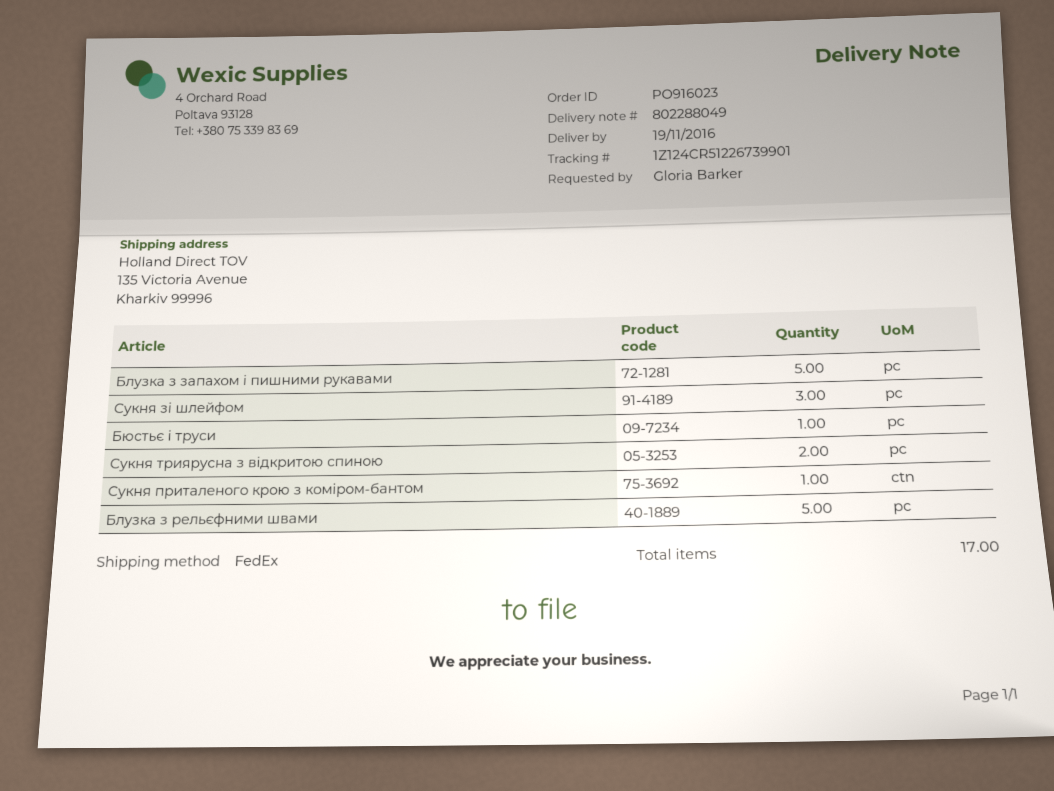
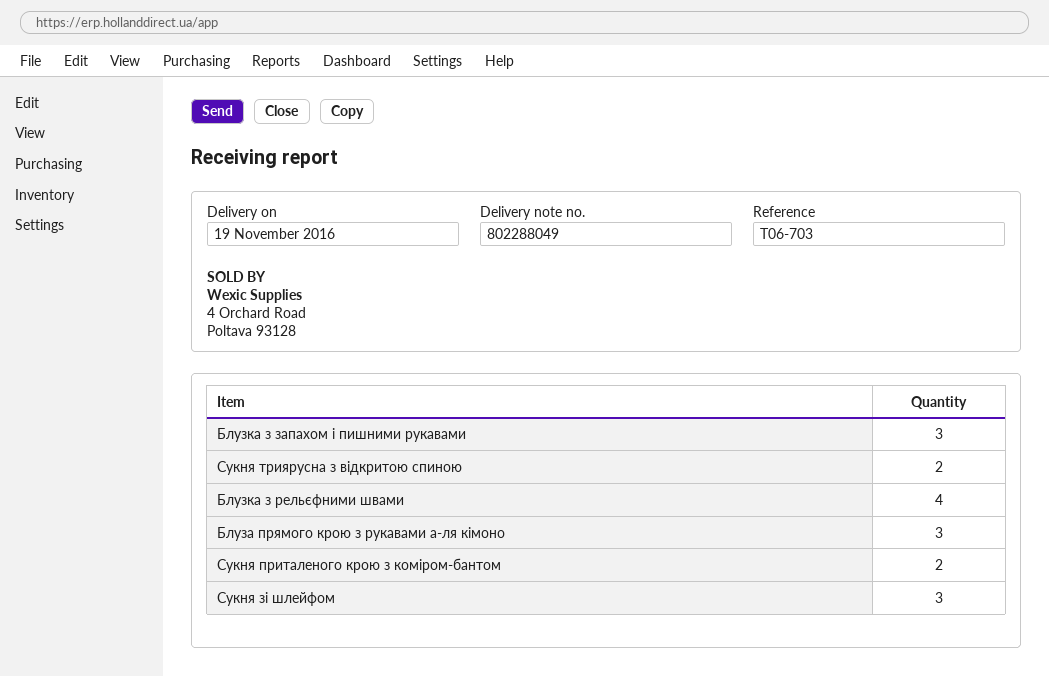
Блузка з запахом і пишними рукавами: 5 -> 3
Бюстьє і труси: 1 -> none
Сукня приталеного крою з коміром-бантом: 1 -> 2
Блузка з рельєфними швами: 5 -> 4
Блуза прямого крою з рукавами а-ля кімоно: none -> 3

